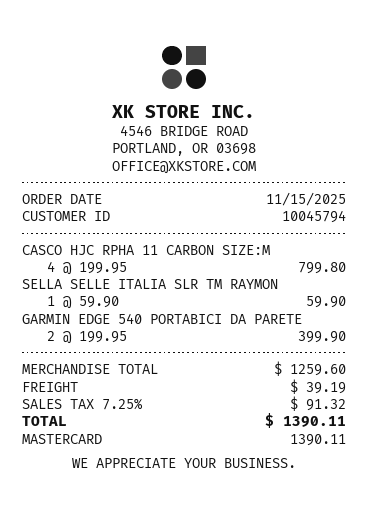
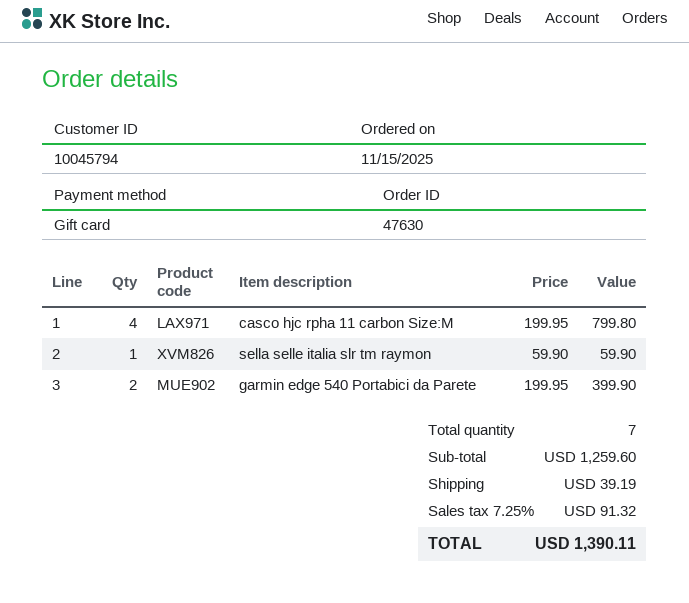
payment method: Mastercard -> gift card

